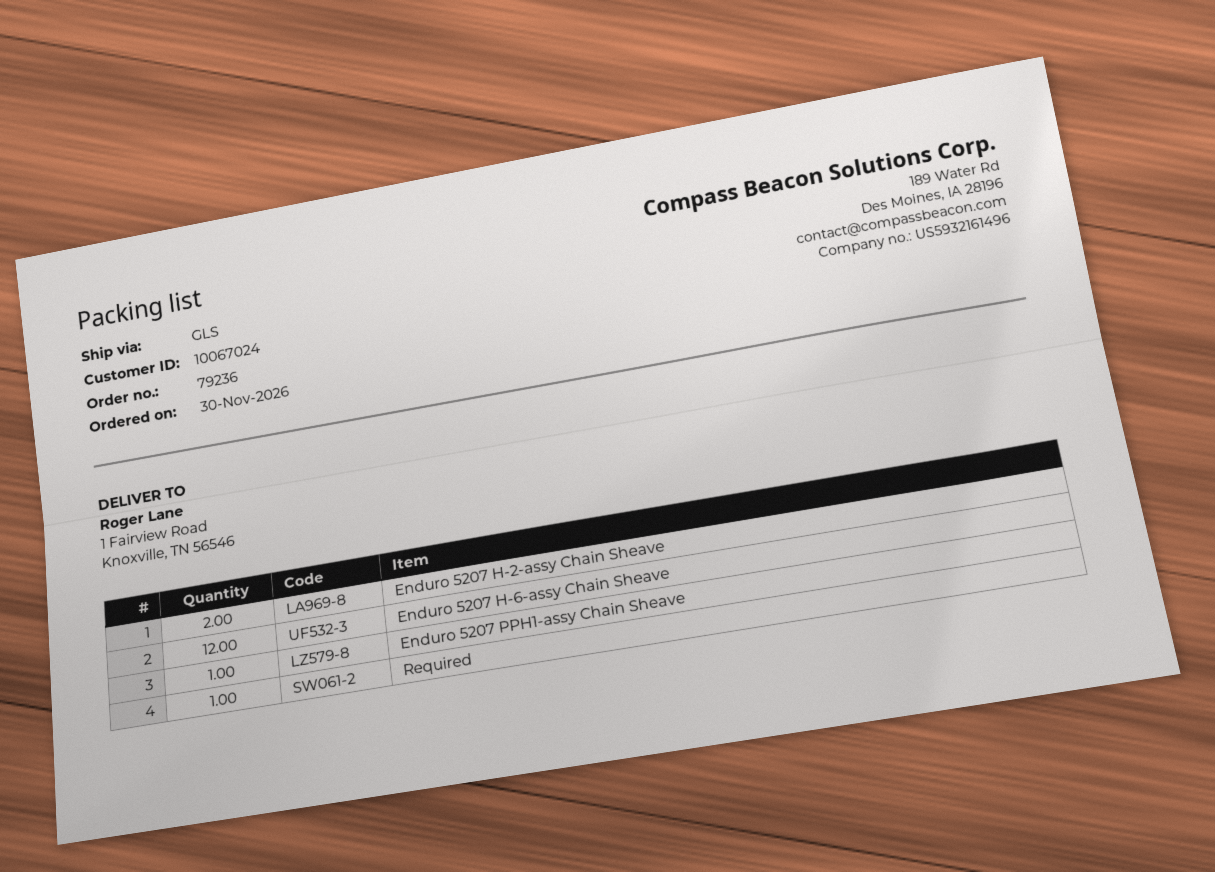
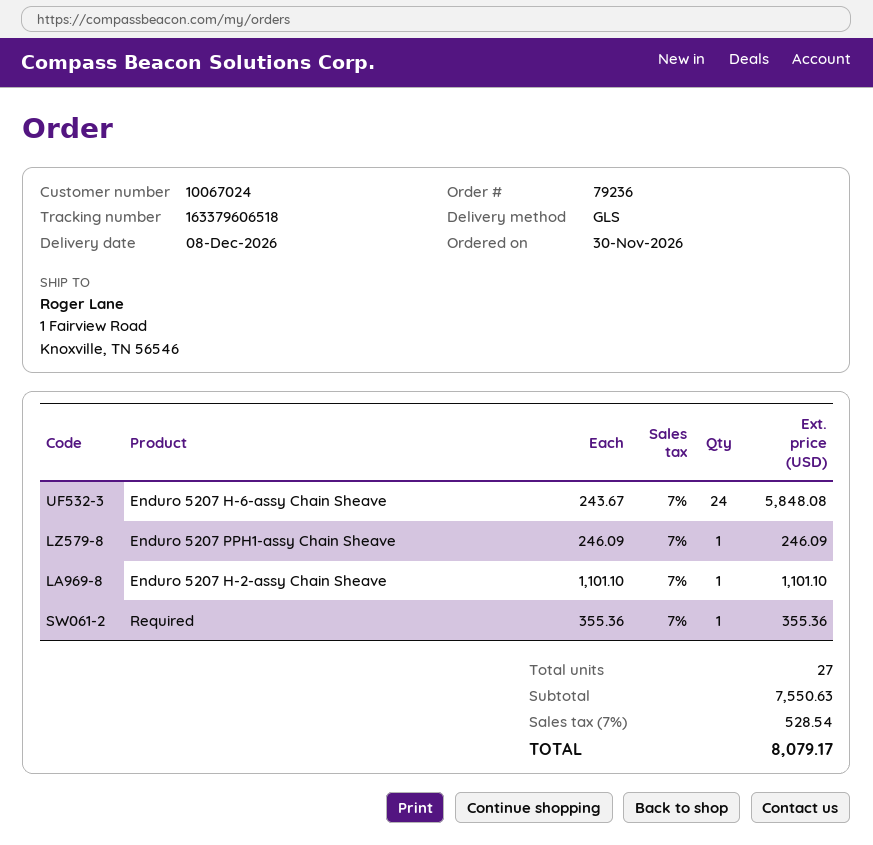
Enduro 5207 H-2-assy Chain Sheave: 2 -> 1
Enduro 5207 H-6-assy Chain Sheave: 12 -> 24

